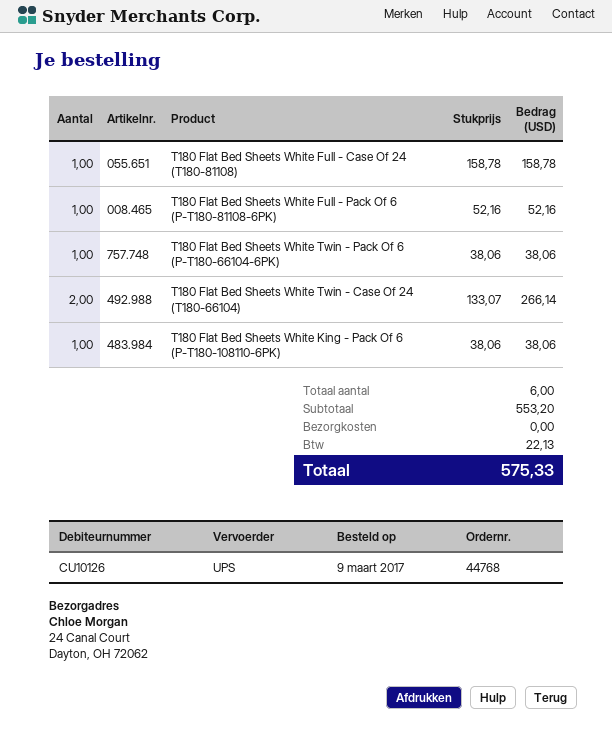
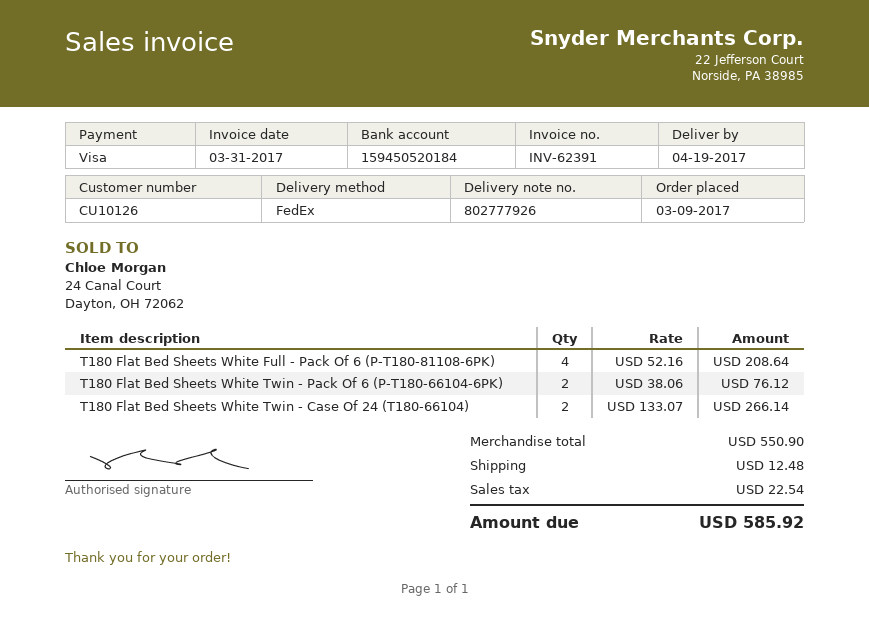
shipping method: UPS -> FedEx
T180 Flat Bed Sheets White Full - Case Of 24 (T180-81108): 1 x 158.78 = 158.78 -> none
T180 Flat Bed Sheets White Full - Pack Of 6 (P-T180-81108-6PK): 1 x 52.16 = 52.16 -> 4 x 52.16 = 208.64
T180 Flat Bed Sheets White Twin - Pack Of 6 (P-T180-66104-6PK): 1 x 38.06 = 38.06 -> 2 x 38.06 = 76.12
T180 Flat Bed Sheets White King - Pack Of 6 (P-T180-108110-6PK): 1 x 38.06 = 38.06 -> none
subtotal: 553.20 -> 550.90
shipping: 0.00 -> 12.48
tax: 22.13 -> 22.54
total: 575.33 -> 585.92

